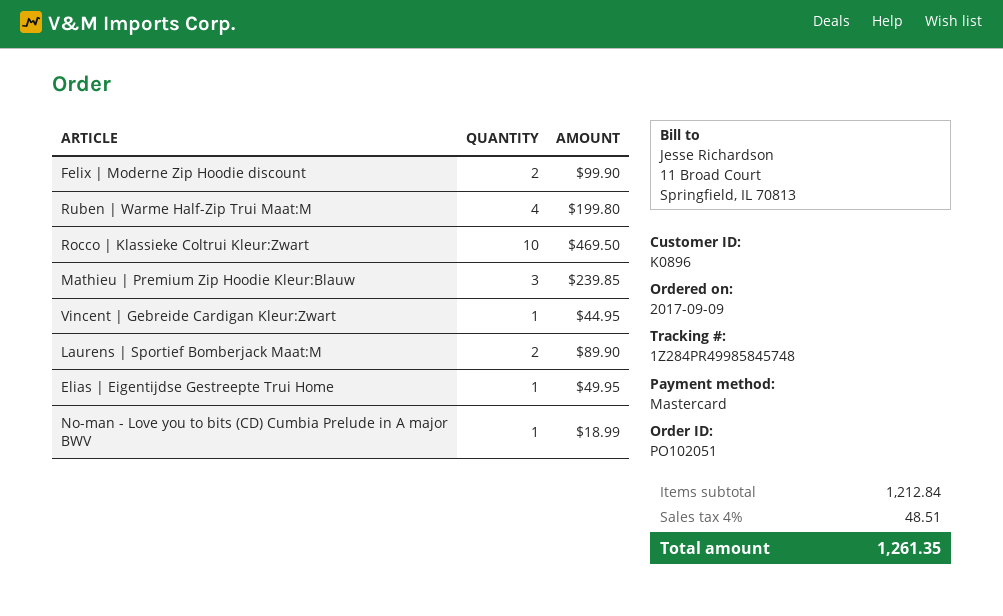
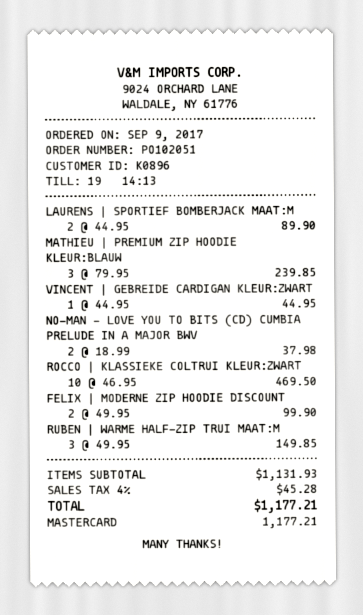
Ruben | Warme Half-Zip Trui Maat:M: 4 for 199.80 -> 3 for 149.85
Elias | Eigentijdse Gestreepte Trui Home: 1 for 49.95 -> none
No-man - Love you to bits (CD) Cumbia Prelude in A major BWV: 1 for 18.99 -> 2 for 37.98
subtotal: 1212.84 -> 1131.93
tax: 4% = 48.51 -> 4% = 45.28
total: 1261.35 -> 1177.21

